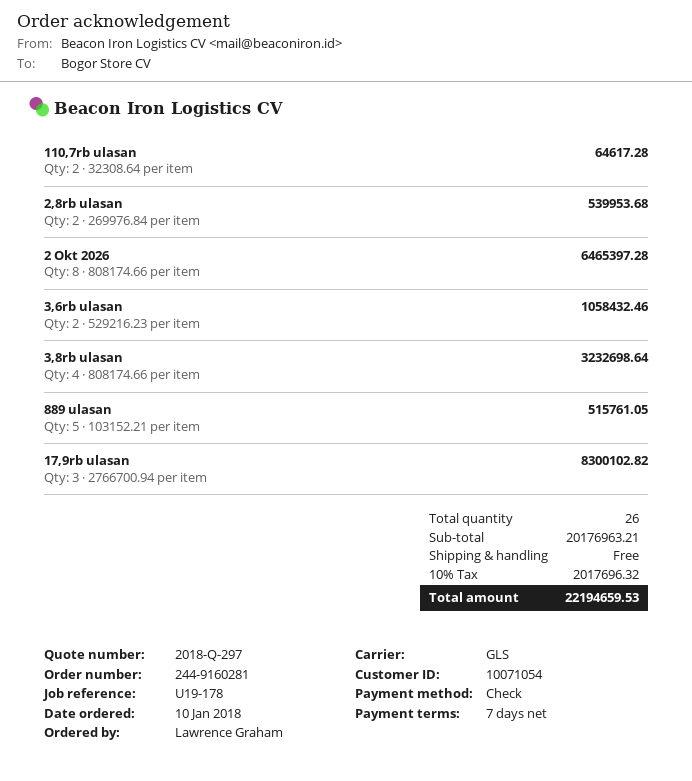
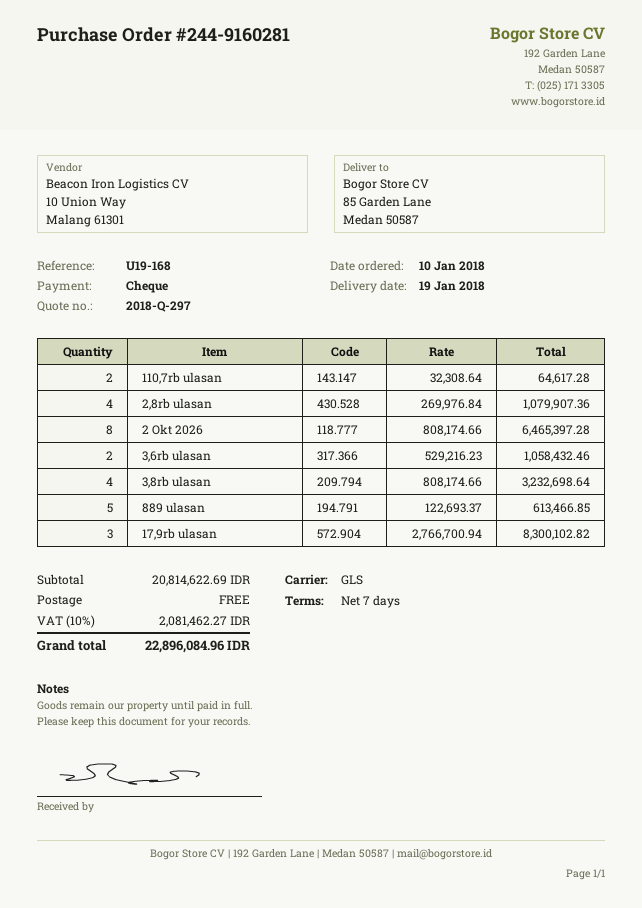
reference: U19-178 -> U19-168
2,8rb ulasan: 2 x 269976.84 = 539953.68 -> 4 x 269976.84 = 1079907.36
889 ulasan: 5 x 103152.21 = 515761.05 -> 5 x 122693.37 = 613466.85
subtotal: 20176963.21 -> 20814622.69
tax: 10% = 2017696.32 -> 10% = 2081462.27
total: 22194659.53 -> 22896084.96

